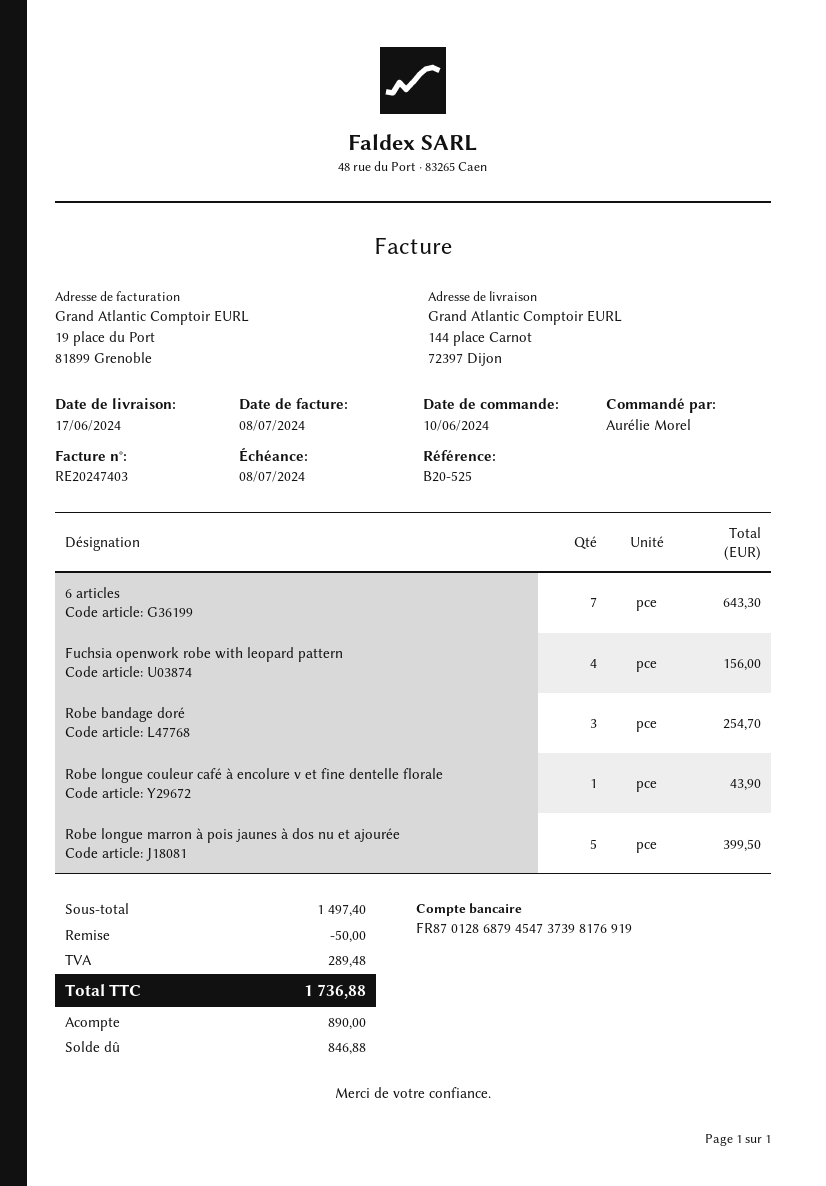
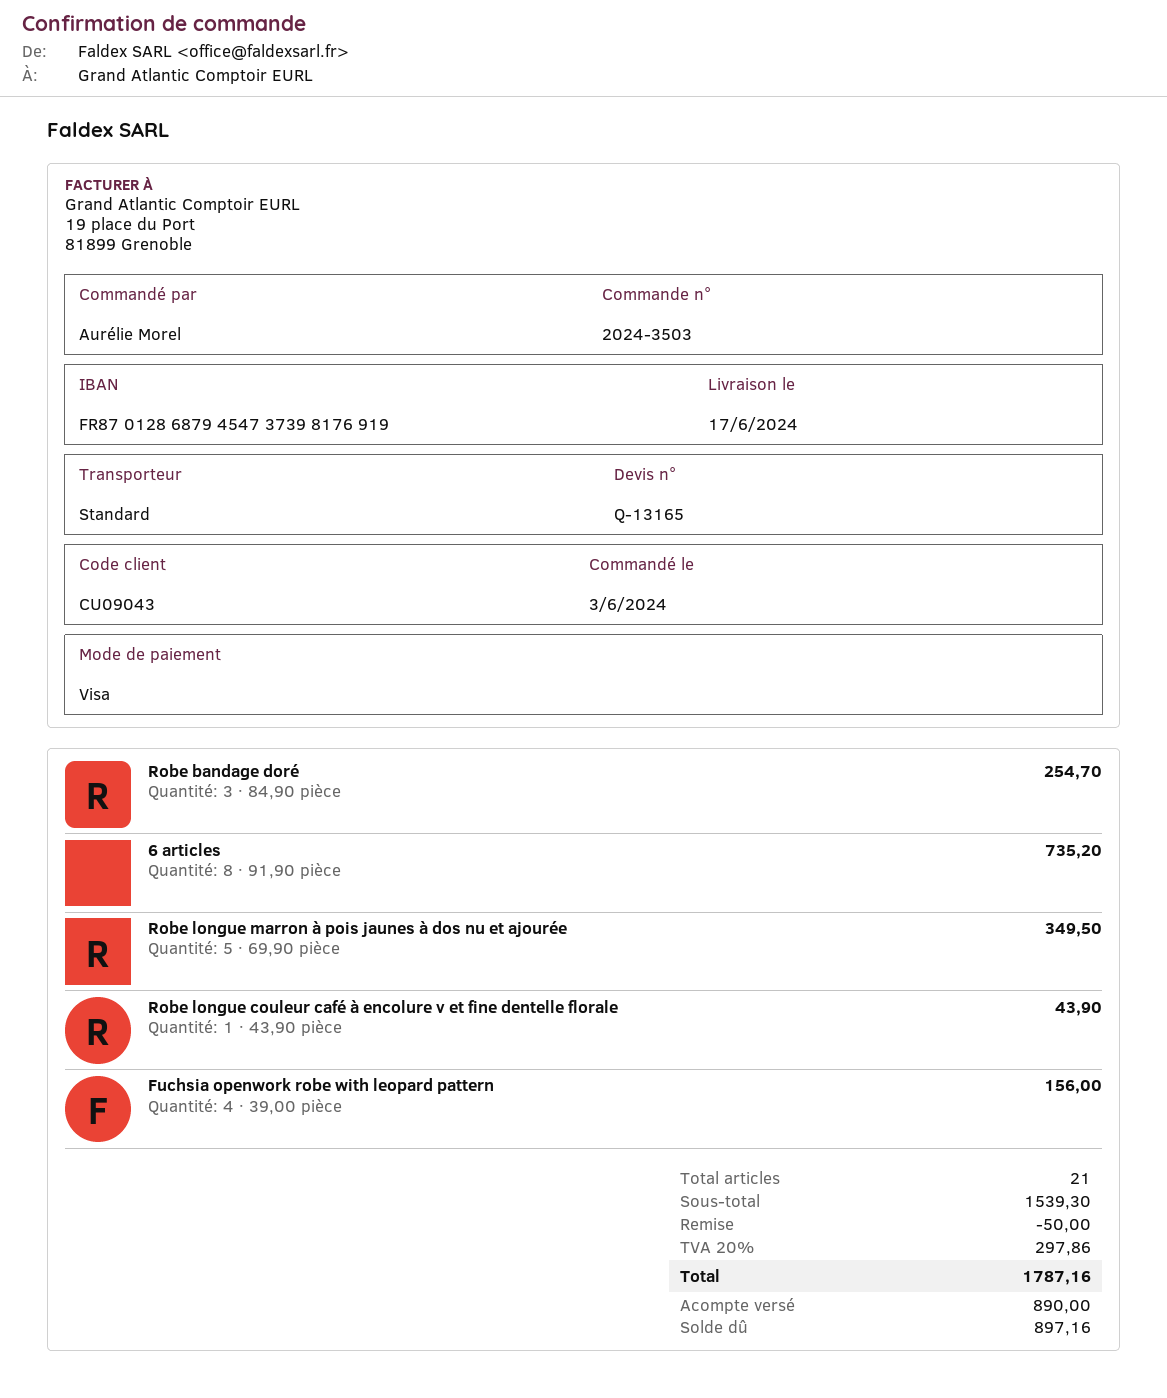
order date: 2024-06-10 -> 2024-06-03
6 articles: 7 for 643.30 -> 8 for 735.20
Robe longue marron à pois jaunes à dos nu et ajourée: 5 for 399.50 -> 5 for 349.50
subtotal: 1497.40 -> 1539.30
tax: 289.48 -> 297.86
total: 1736.88 -> 1787.16
balance: 846.88 -> 897.16

